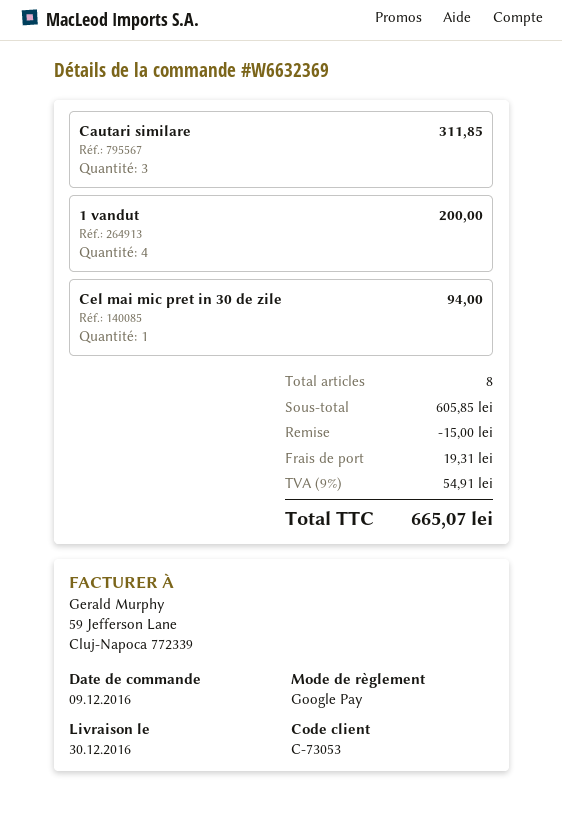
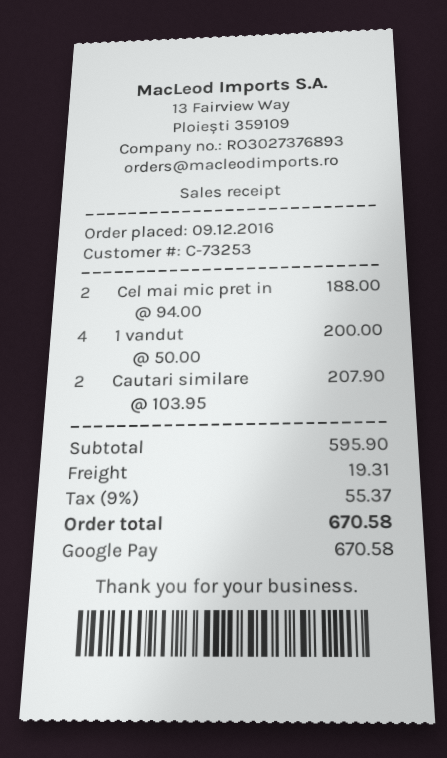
customer number: C-73053 -> C-73253
Cautari similare: 3 for 311.85 -> 2 for 207.90
Cel mai mic pret in 30 de zile: 1 for 94.00 -> 2 for 188.00
subtotal: 605.85 -> 595.90
discount: 15.00 -> none
tax: 9% = 54.91 -> 9% = 55.37
total: 665.07 -> 670.58

